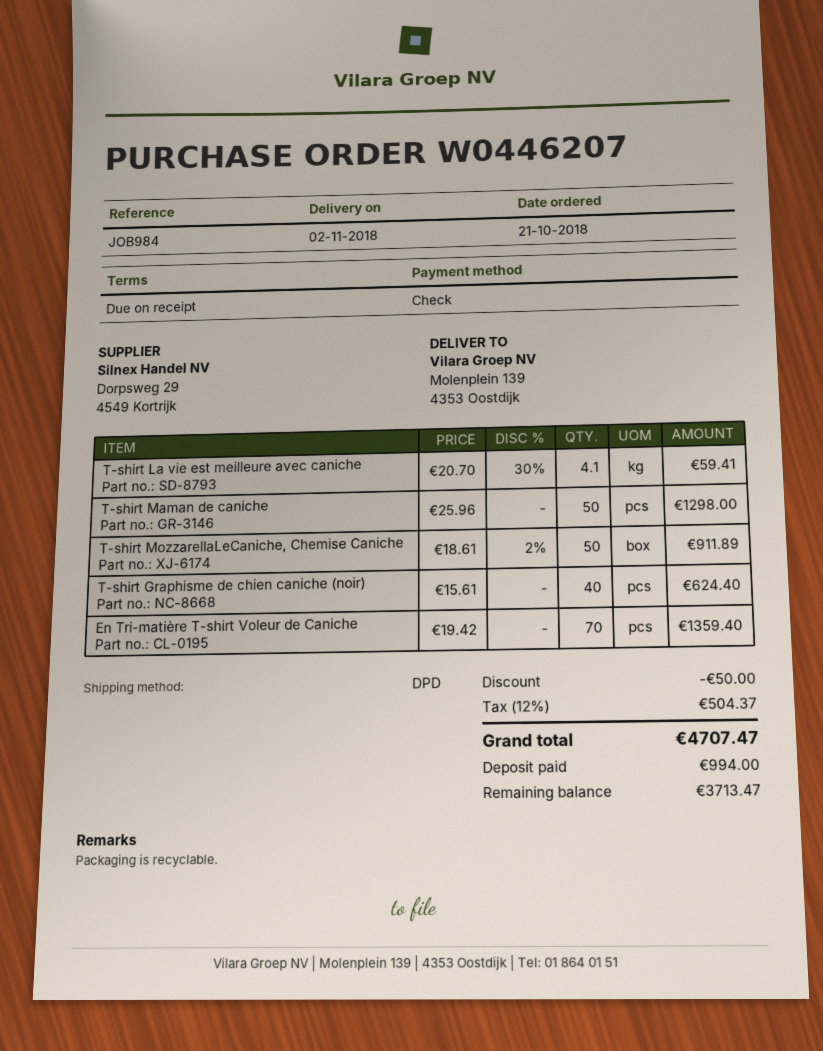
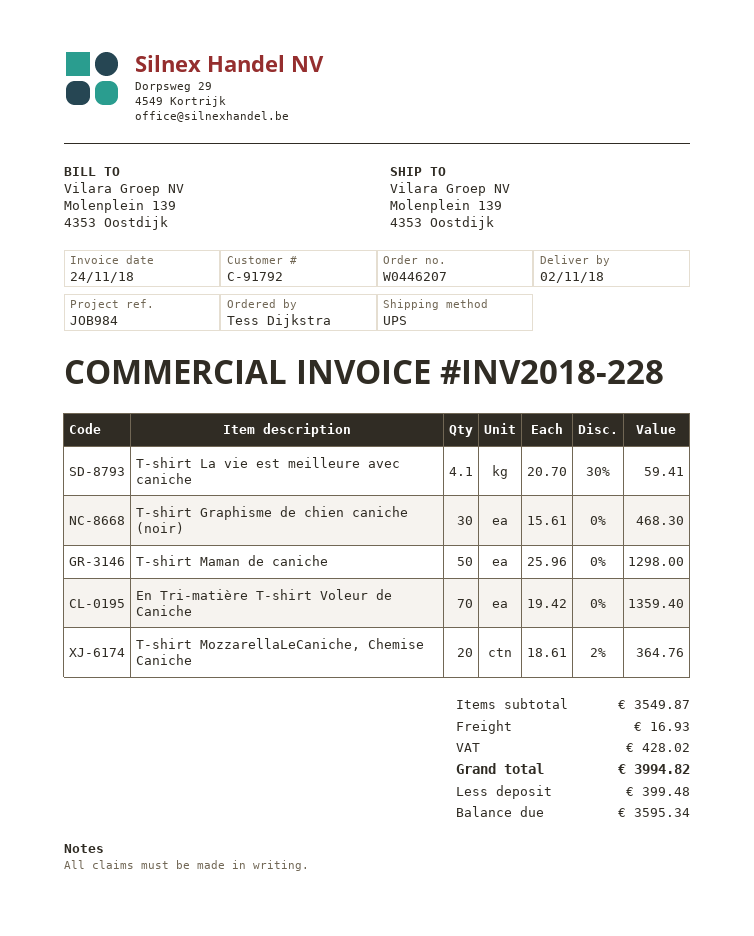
shipping method: DPD -> UPS
T-shirt MozzarellaLeCaniche, Chemise Caniche: 50 x 18.61 - 2% = 911.89 -> 20 x 18.61 - 2% = 364.76
T-shirt Graphisme de chien caniche (noir): 40 x 15.61 = 624.40 -> 30 x 15.61 = 468.30
discount: 50.00 -> none
shipping: none -> 16.93
tax: 504.37 -> 428.02
total: 4707.47 -> 3994.82
deposit: 994.00 -> 399.48
balance: 3713.47 -> 3595.34

